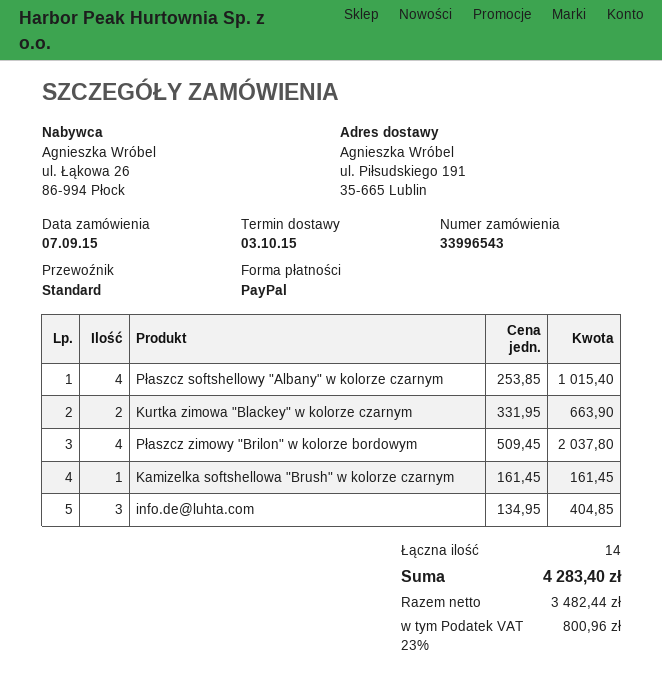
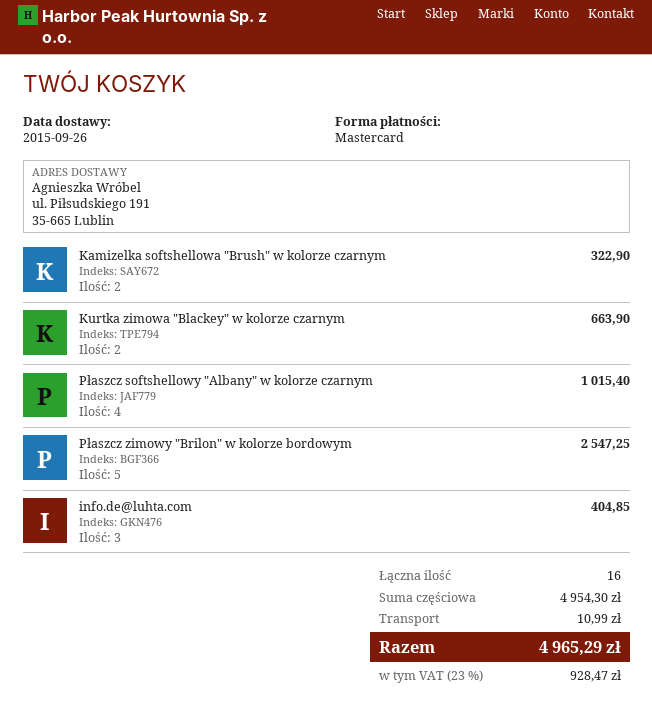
delivery date: 2015-10-03 -> 2015-09-26
payment method: PayPal -> Mastercard
Płaszcz zimowy "Brilon" w kolorze bordowym: 4 for 2037.80 -> 5 for 2547.25
Kamizelka softshellowa "Brush" w kolorze czarnym: 1 for 161.45 -> 2 for 322.90
total quantity: 14 -> 16
shipping: none -> 10.99
tax: 23% = 800.96 -> 23% = 928.47
total: 4283.40 -> 4965.29

